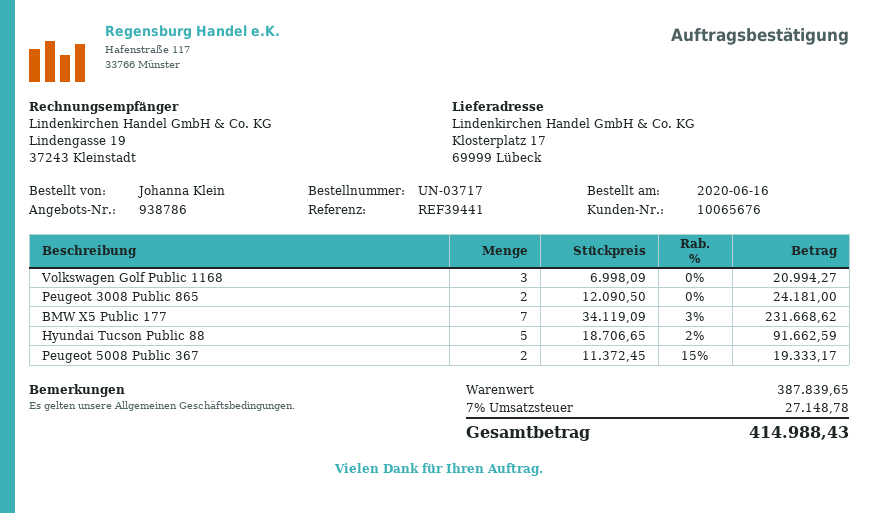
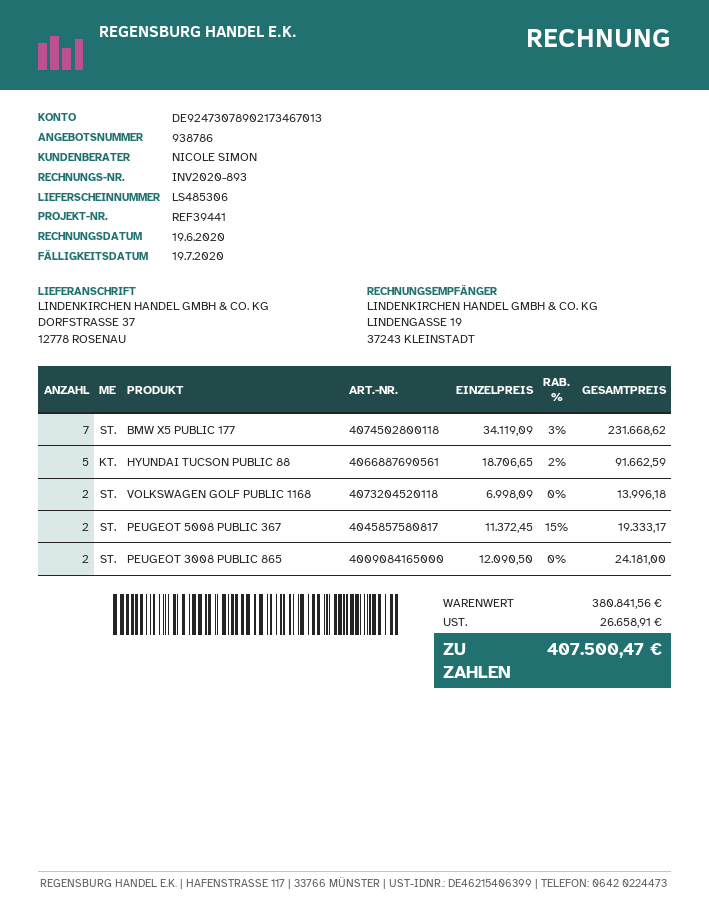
ship to: Klosterplatz 17, 69999 Lübeck -> DORFSTRASSE 37, 12778 ROSENAU
Volkswagen Golf Public 1168: 3 x 6998.09 = 20994.27 -> 2 x 6998.09 = 13996.18
subtotal: 387839.65 -> 380841.56
tax: 27148.78 -> 26658.91
total: 414988.43 -> 407500.47

